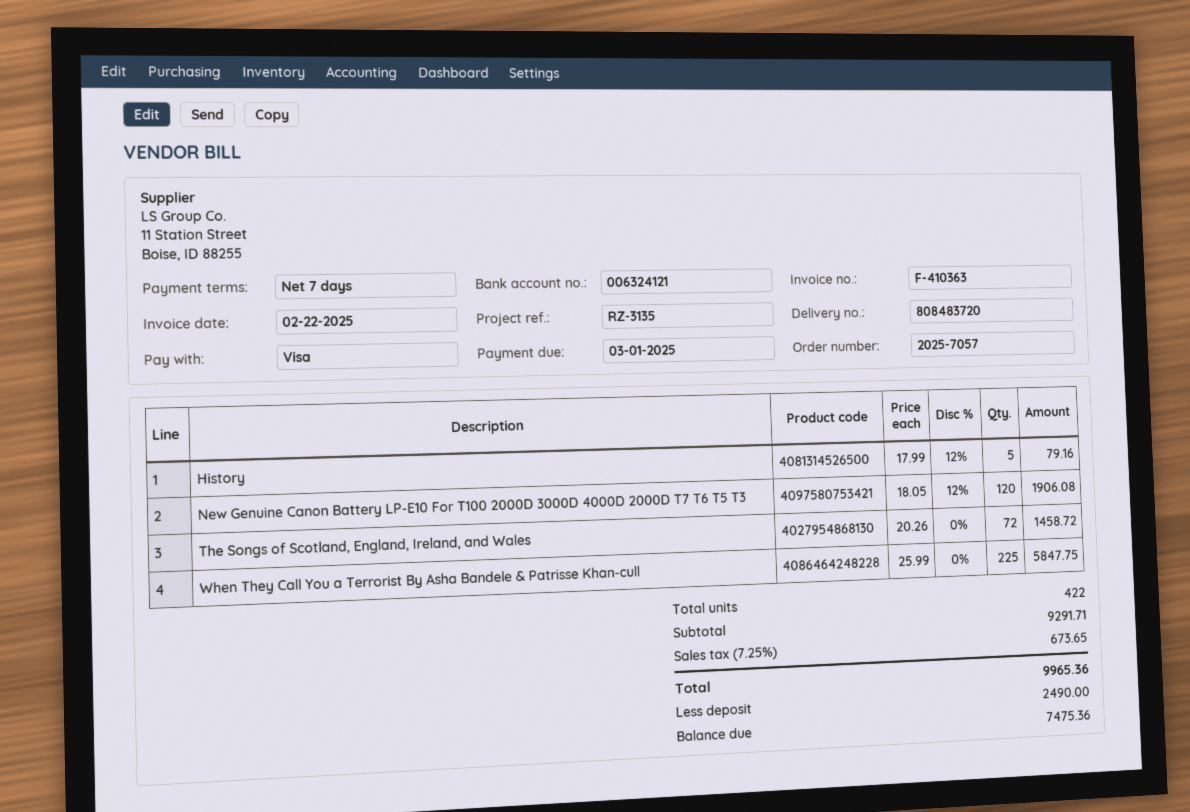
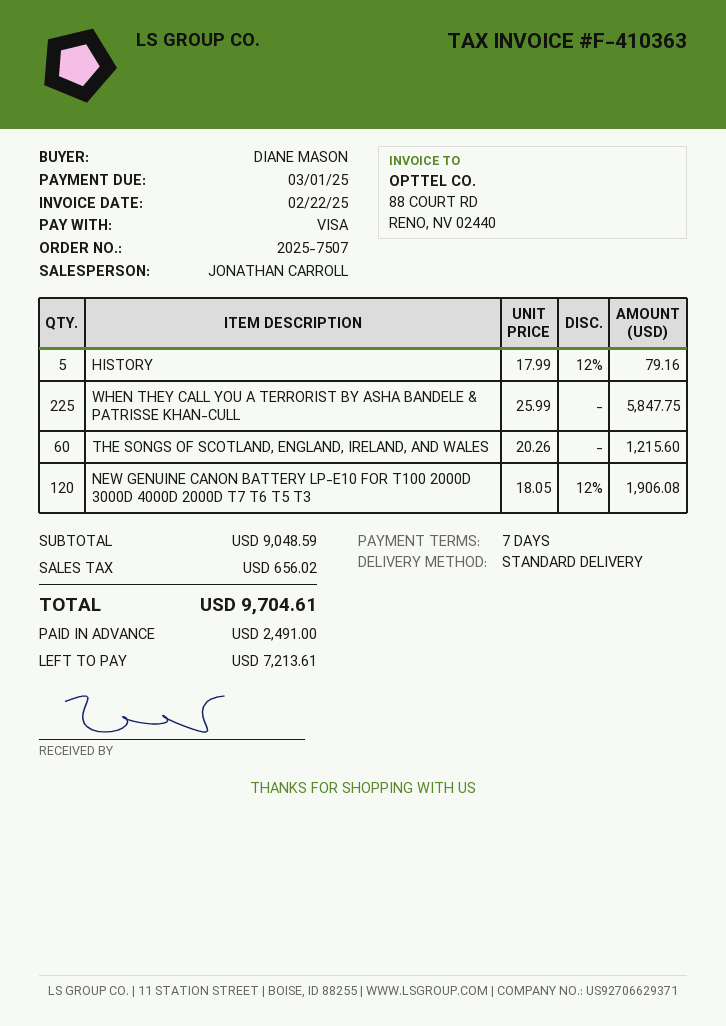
order number: 2025-7057 -> 2025-7507
The Songs of Scotland, England, Ireland, and Wales: 72 x 20.26 = 1458.72 -> 60 x 20.26 = 1215.60
subtotal: 9291.71 -> 9048.59
tax: 673.65 -> 656.02
total: 9965.36 -> 9704.61
deposit: 2490.00 -> 2491.00
balance: 7475.36 -> 7213.61

